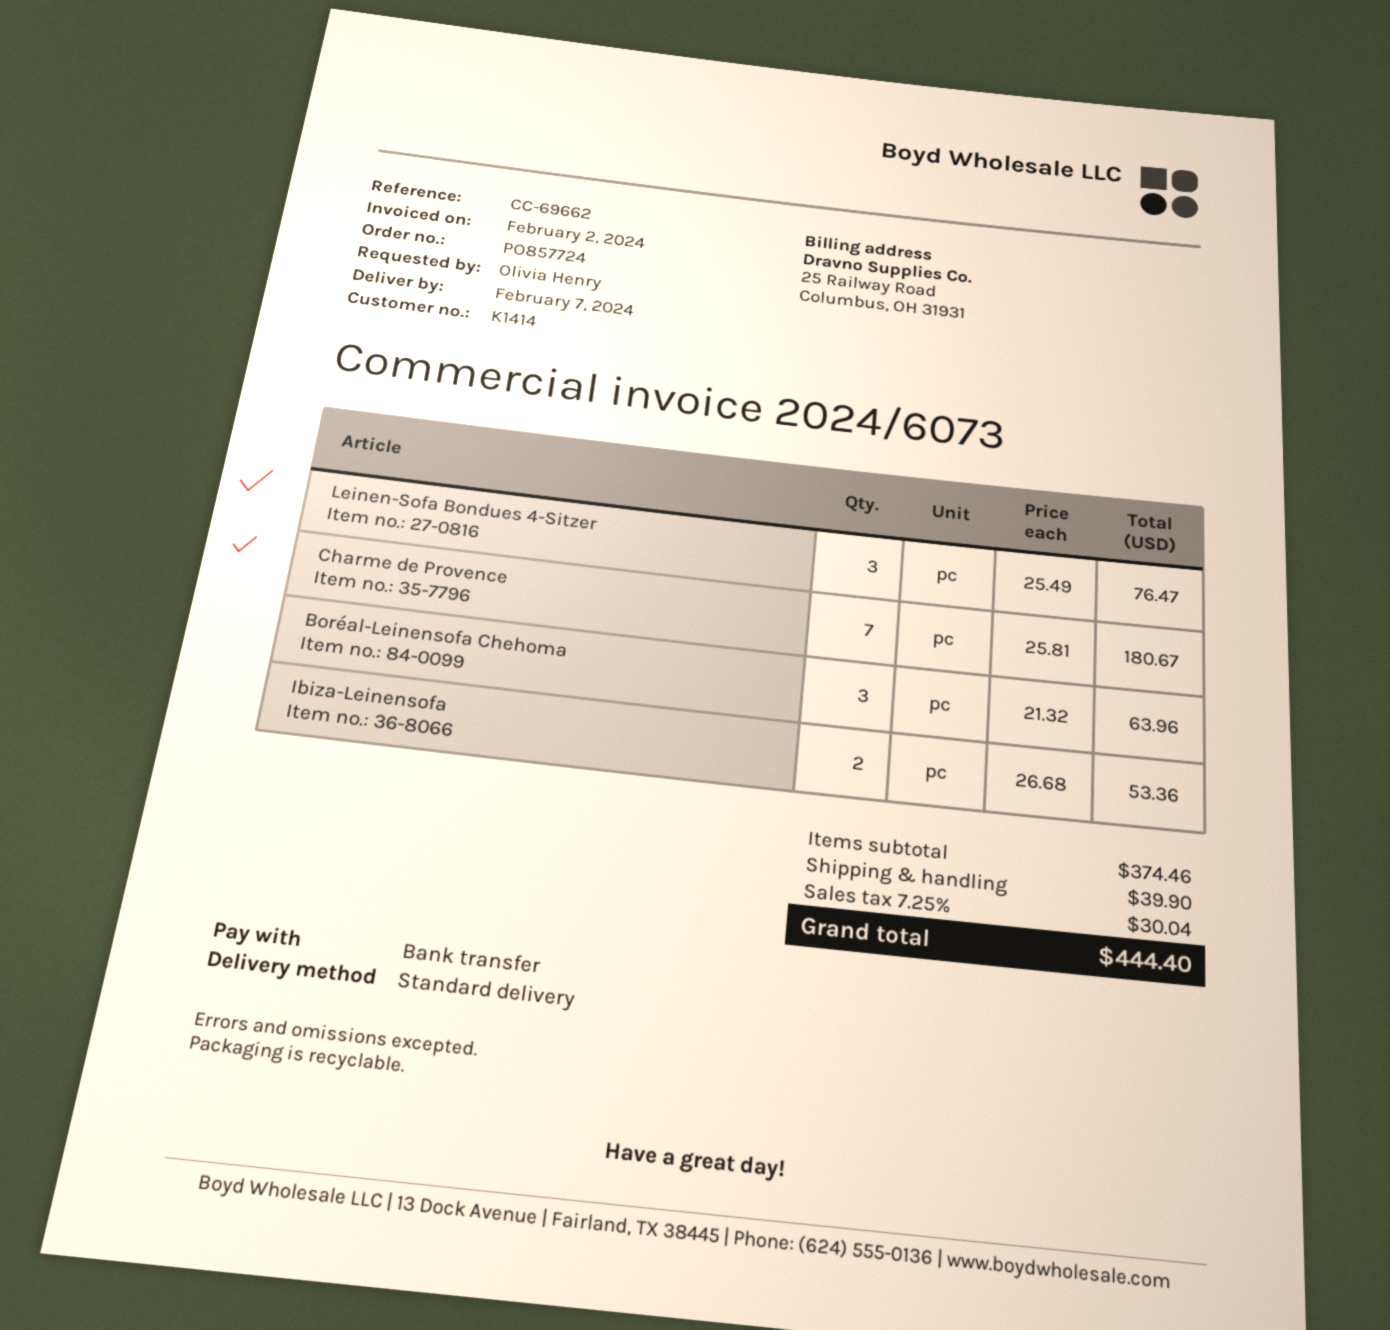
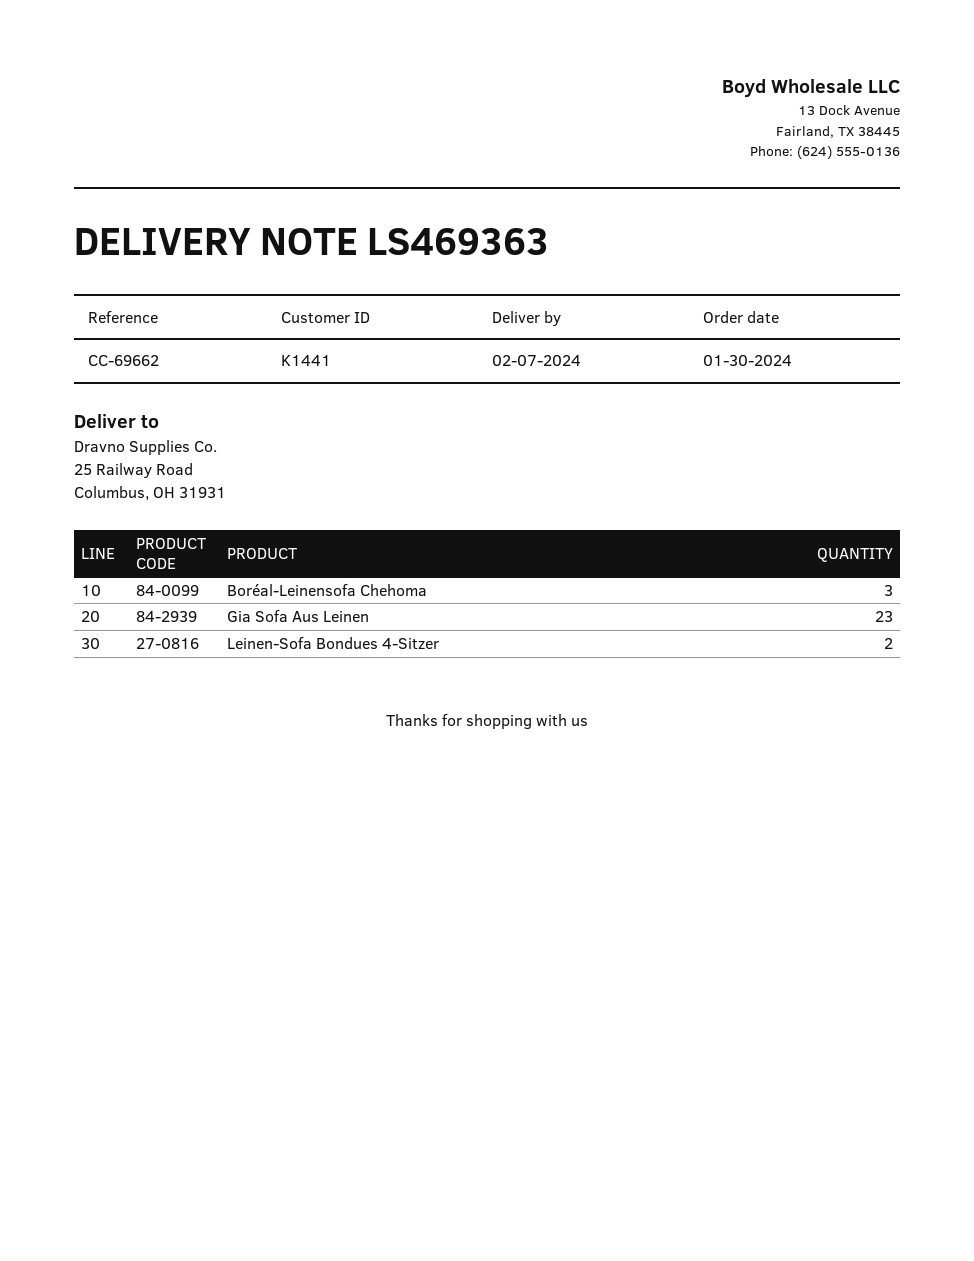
customer number: K1414 -> K1441
Leinen-Sofa Bondues 4-Sitzer: 3 -> 2
Charme de Provence: 7 -> none
Ibiza-Leinensofa: 2 -> none
Gia Sofa Aus Leinen: none -> 23

